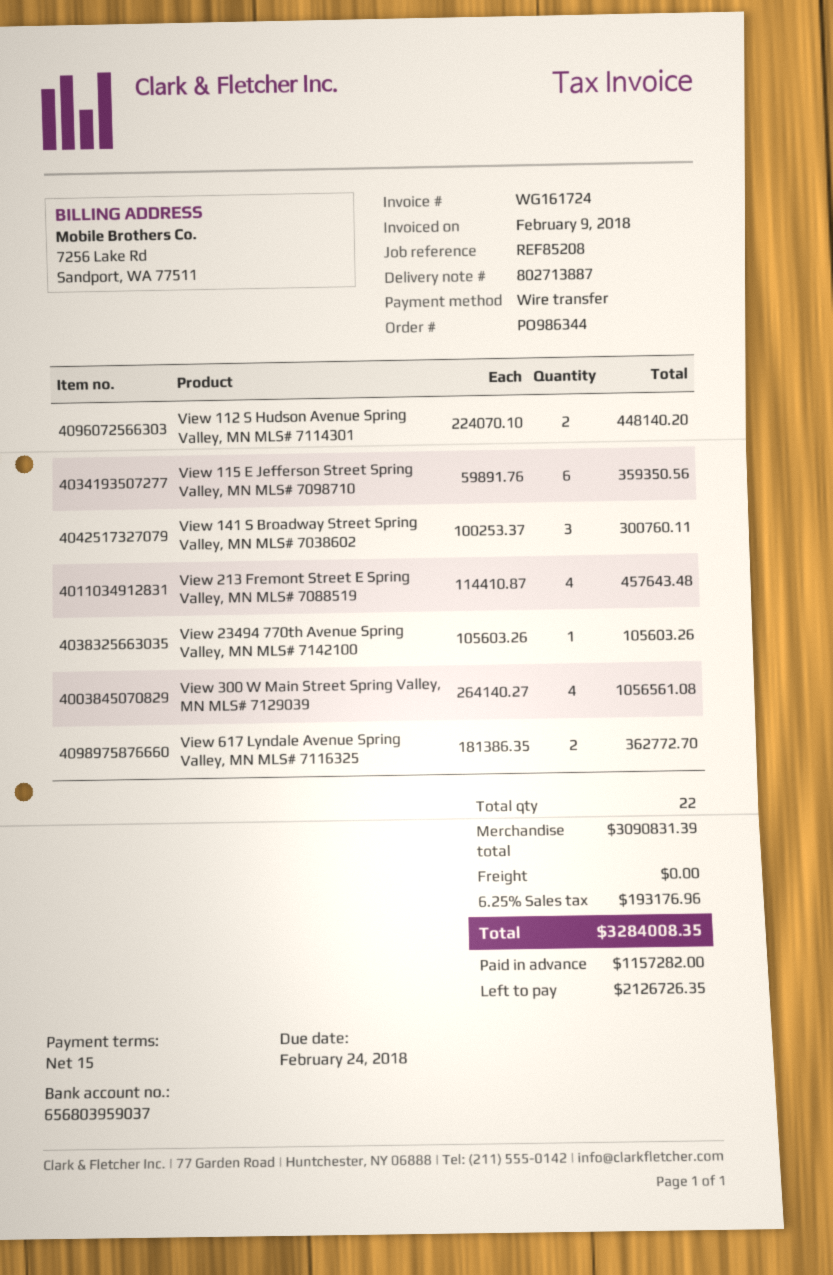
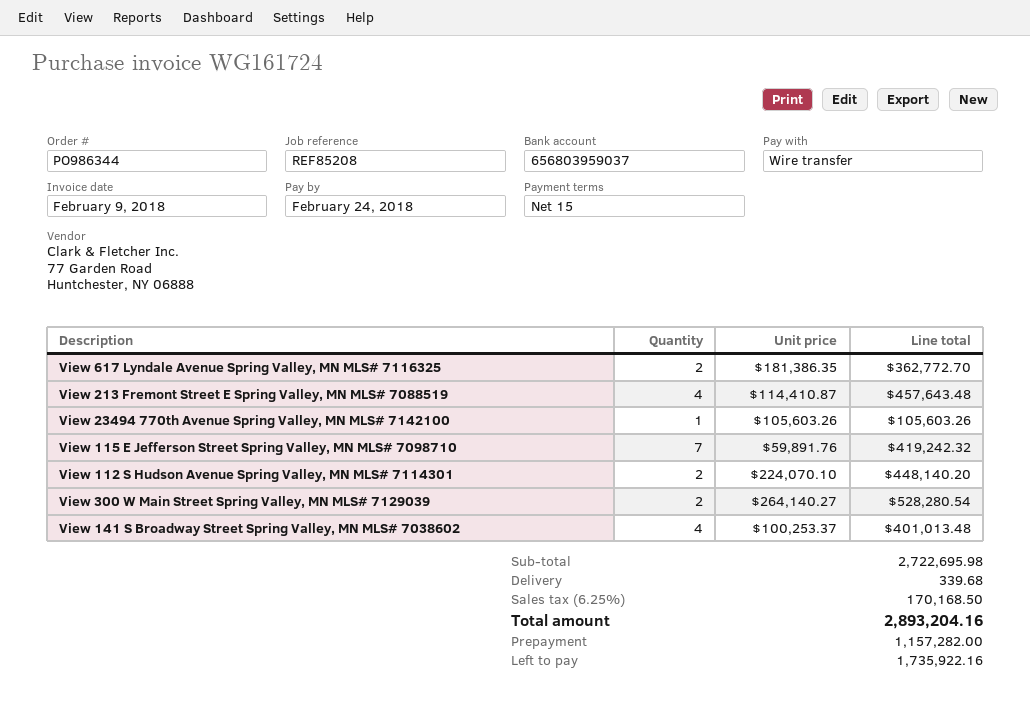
View 115 E Jefferson Street Spring Valley, MN MLS# 7098710: 6 x 59891.76 = 359350.56 -> 7 x 59891.76 = 419242.32
View 141 S Broadway Street Spring Valley, MN MLS# 7038602: 3 x 100253.37 = 300760.11 -> 4 x 100253.37 = 401013.48
View 300 W Main Street Spring Valley, MN MLS# 7129039: 4 x 264140.27 = 1056561.08 -> 2 x 264140.27 = 528280.54
subtotal: 3090831.39 -> 2722695.98
shipping: 0.00 -> 339.68
tax: 6.25% = 193176.96 -> 6.25% = 170168.50
total: 3284008.35 -> 2893204.16
balance: 2126726.35 -> 1735922.16

